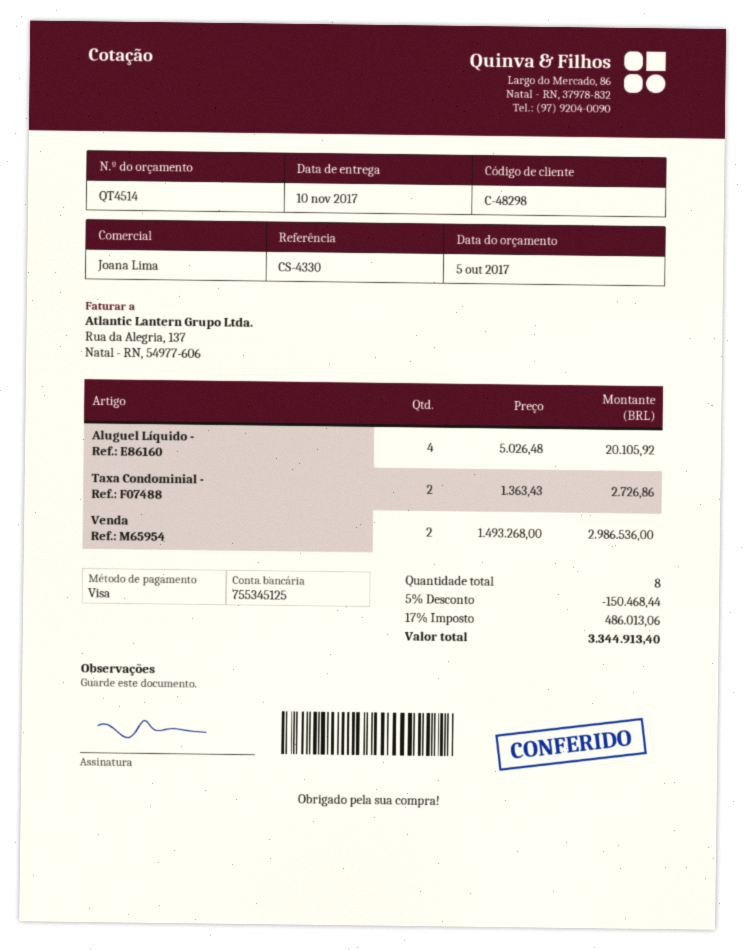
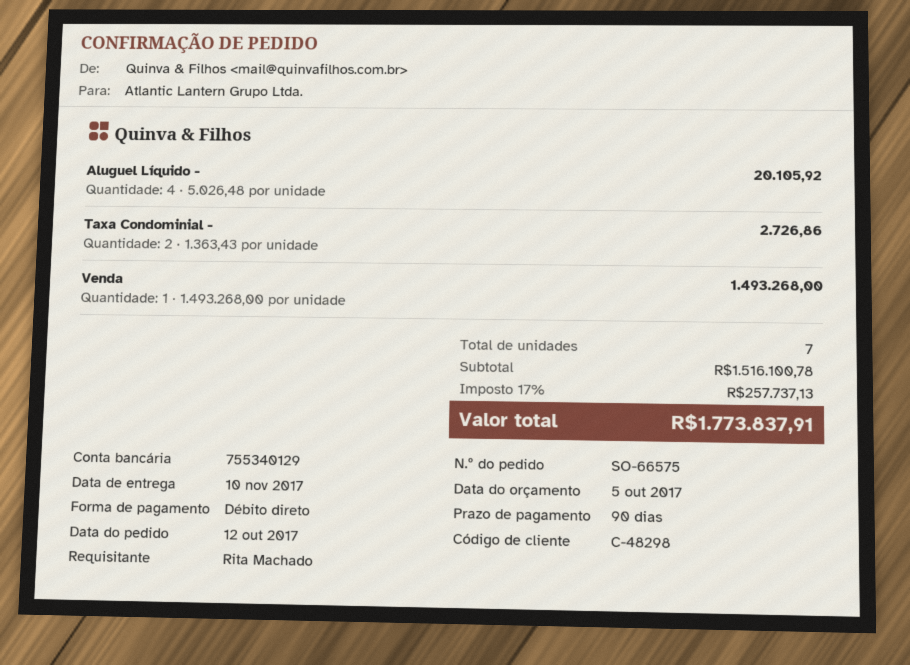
payment method: Visa -> direct debit
bank account: 755345125 -> 755340129
Venda: 2 x 1493268.00 = 2986536.00 -> 1 x 1493268.00 = 1493268.00
total quantity: 8 -> 7
discount: 5% = 150468.44 -> none
tax: 17% = 486013.06 -> 17% = 257737.13
total: 3344913.40 -> 1773837.91

